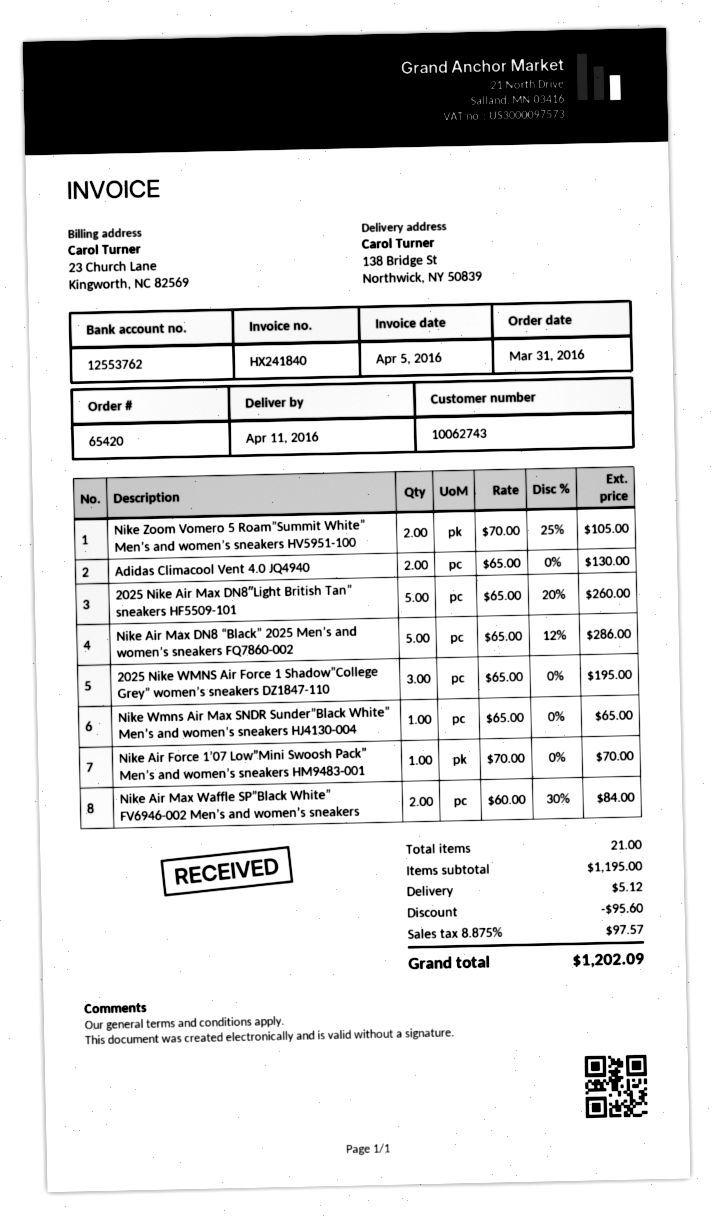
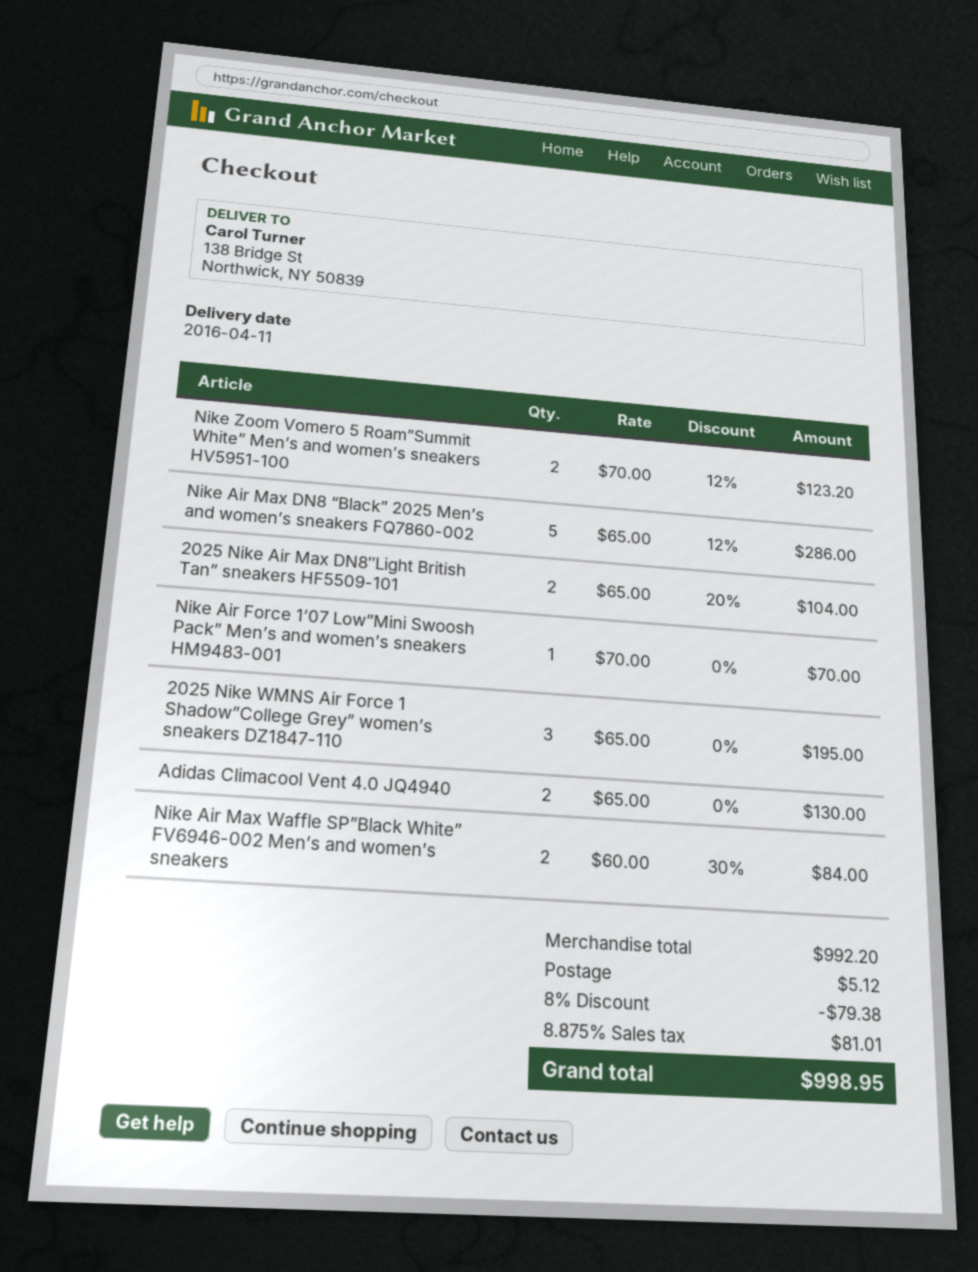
Nike Zoom Vomero 5 Roam”Summit White” Men’s and women’s sneakers HV5951-100: 2 x 70.00 - 25% = 105.00 -> 2 x 70.00 - 12% = 123.20
2025 Nike Air Max DN8″Light British Tan” sneakers HF5509-101: 5 x 65.00 - 20% = 260.00 -> 2 x 65.00 - 20% = 104.00
Nike Wmns Air Max SNDR Sunder”Black White” Men’s and women’s sneakers HJ4130-004: 1 x 65.00 = 65.00 -> none
subtotal: 1195.00 -> 992.20
discount: 95.60 -> 79.38
tax: 8.875% = 97.57 -> 8.875% = 81.01
total: 1202.09 -> 998.95

